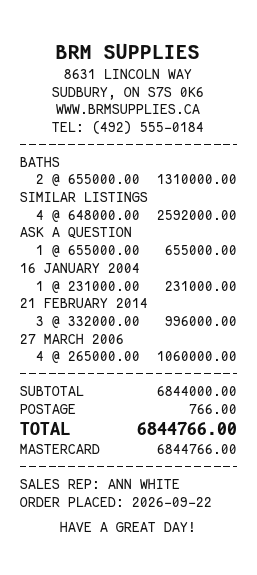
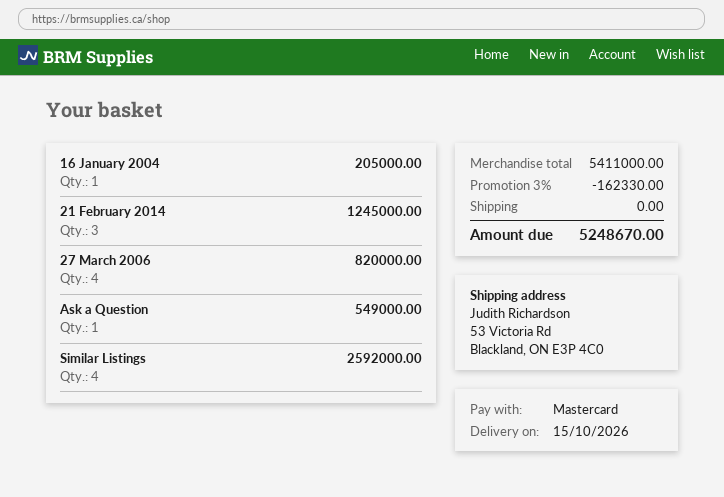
BATHS: 2 for 1310000.00 -> none
ASK A QUESTION: 1 for 655000.00 -> 1 for 549000.00
16 JANUARY 2004: 1 for 231000.00 -> 1 for 205000.00
21 FEBRUARY 2014: 3 for 996000.00 -> 3 for 1245000.00
27 MARCH 2006: 4 for 1060000.00 -> 4 for 820000.00
subtotal: 6844000.00 -> 5411000.00
discount: none -> 3% = 162330.00
shipping: 766.00 -> 0.00
total: 6844766.00 -> 5248670.00

